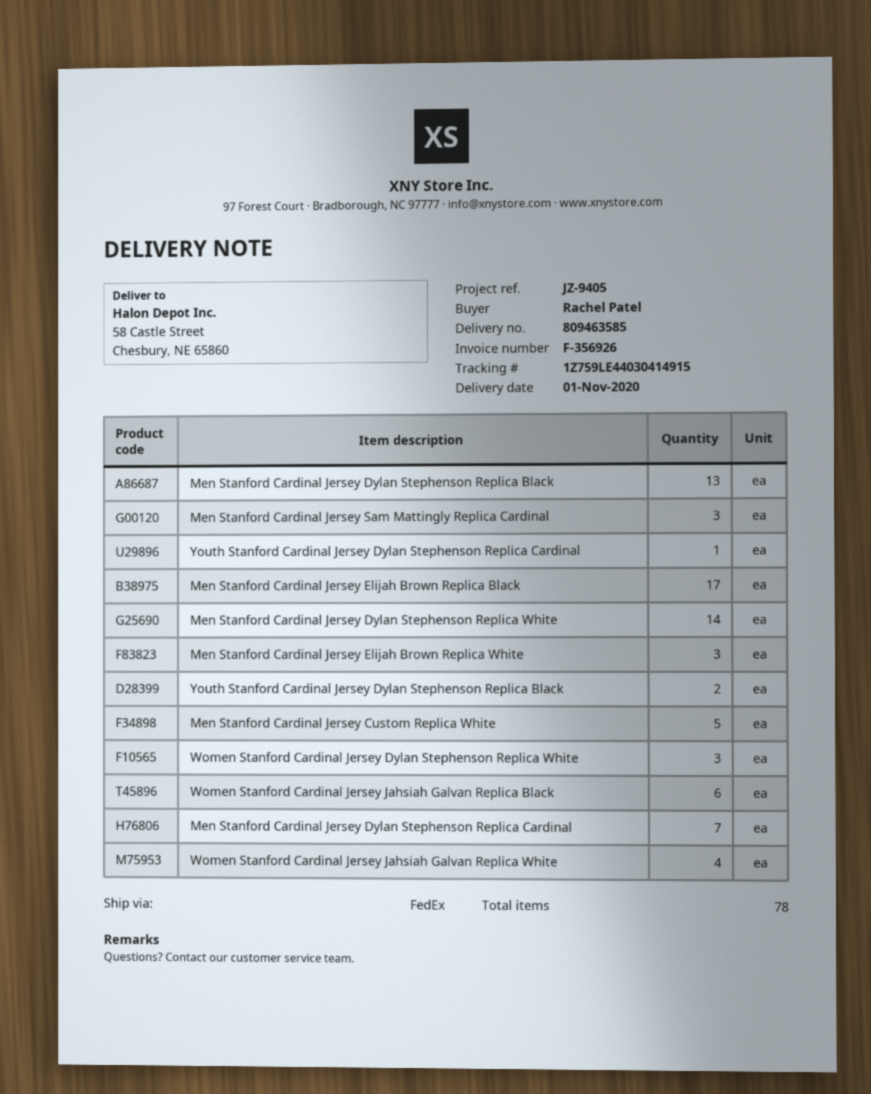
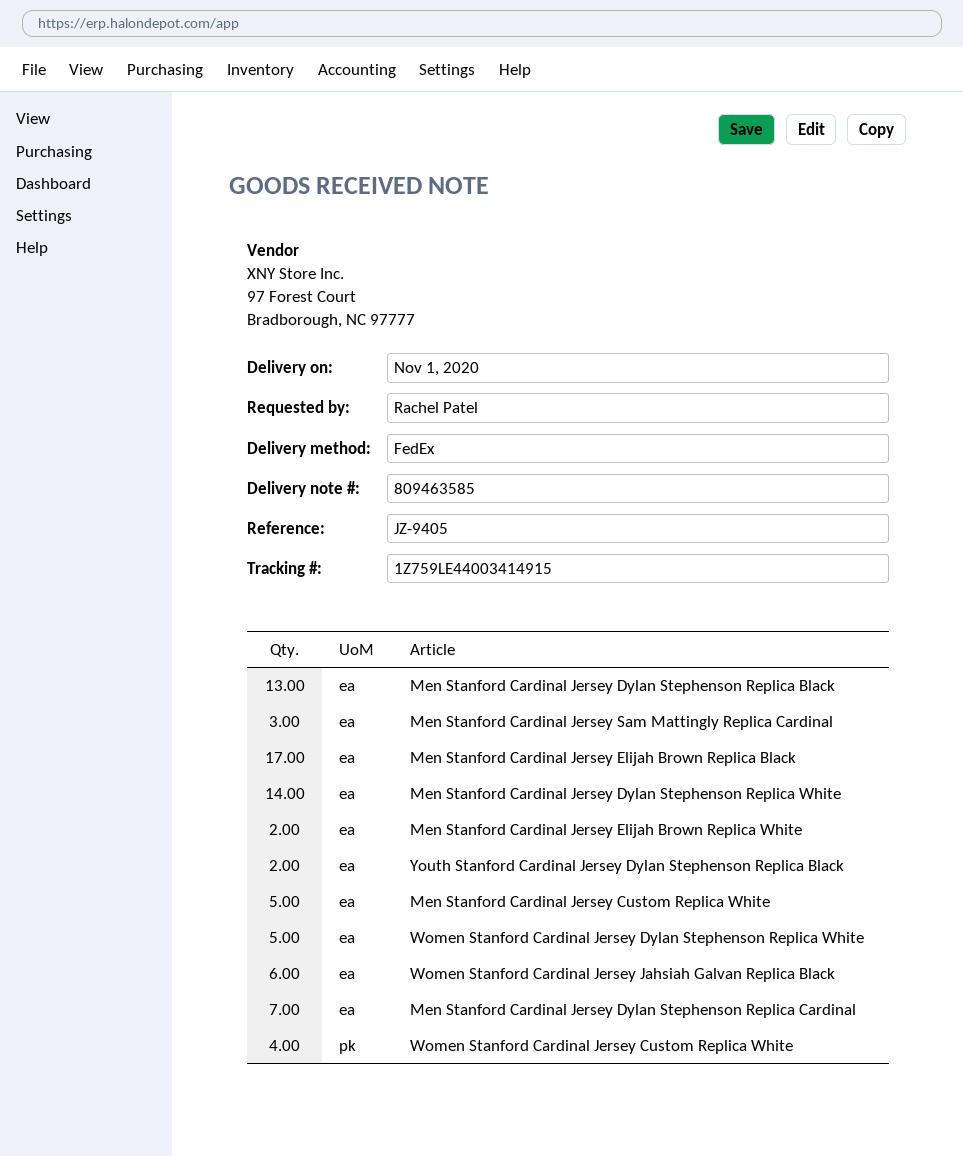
tracking number: 1Z759LE44030414915 -> 1Z759LE44003414915
Youth Stanford Cardinal Jersey Dylan Stephenson Replica Cardinal: 1 -> none
Men Stanford Cardinal Jersey Elijah Brown Replica White: 3 -> 2
Women Stanford Cardinal Jersey Dylan Stephenson Replica White: 3 -> 5
Women Stanford Cardinal Jersey Jahsiah Galvan Replica White: 4 -> none
Women Stanford Cardinal Jersey Custom Replica White: none -> 4

